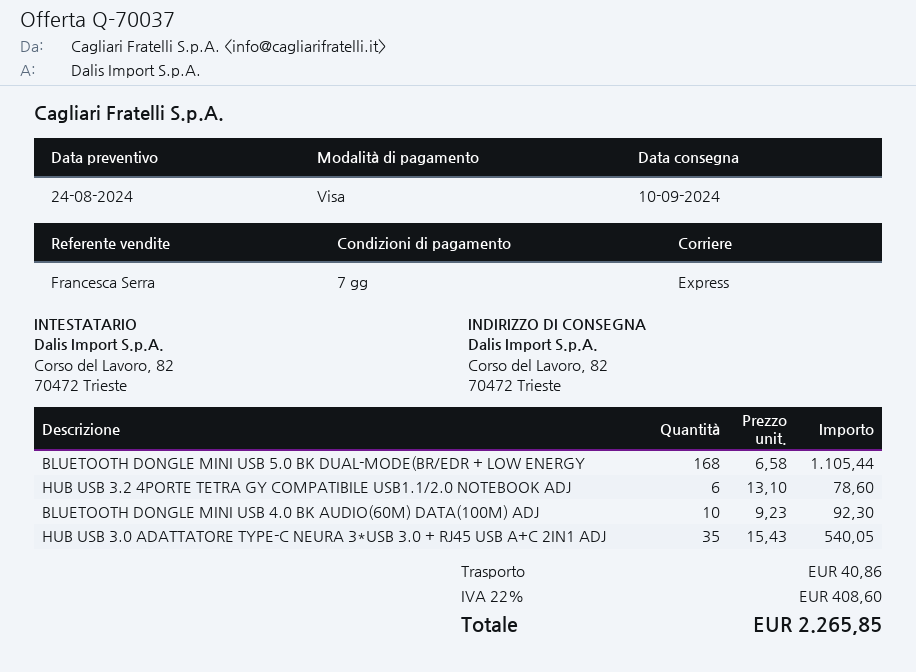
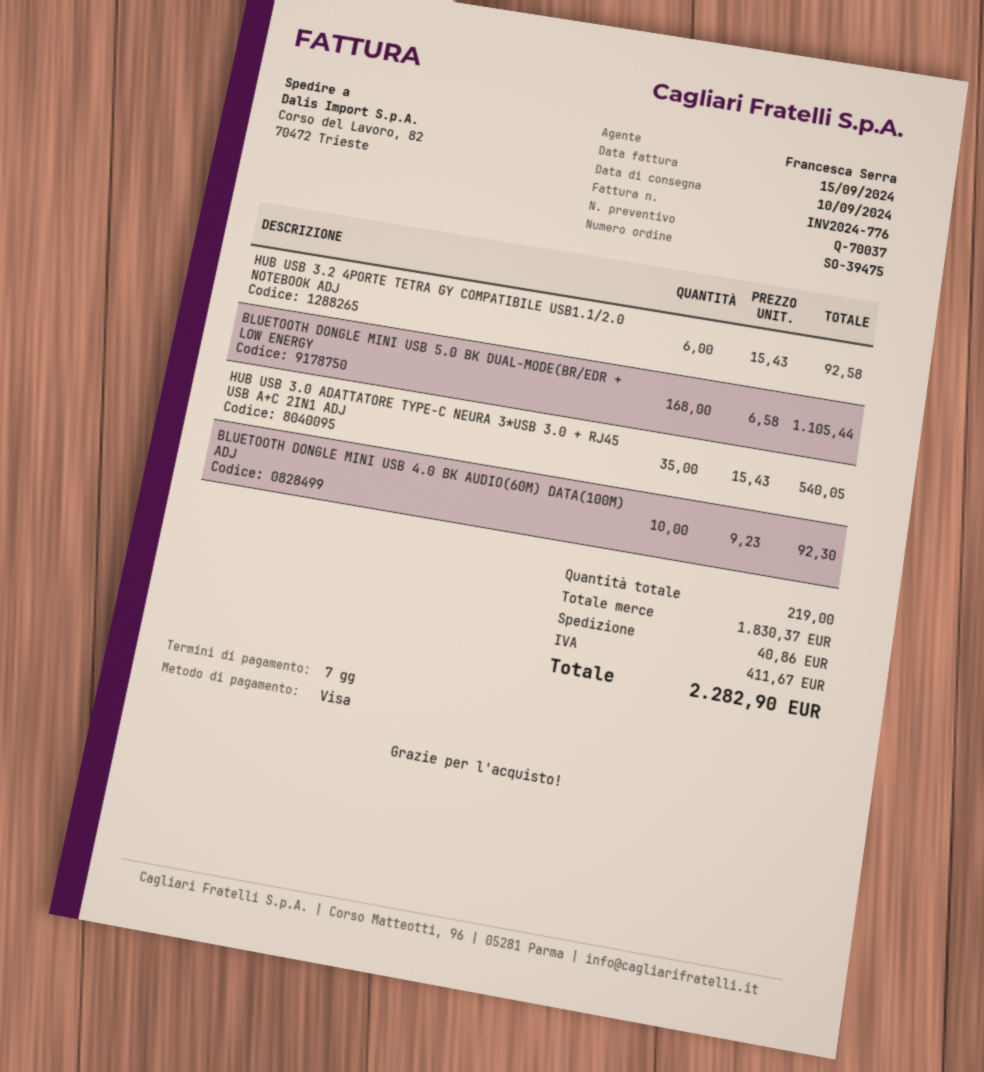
HUB USB 3.2 4PORTE TETRA GY COMPATIBILE USB1.1/2.0 NOTEBOOK ADJ: 6 x 13.10 = 78.60 -> 6 x 15.43 = 92.58
tax: 408.60 -> 411.67
total: 2265.85 -> 2282.90

